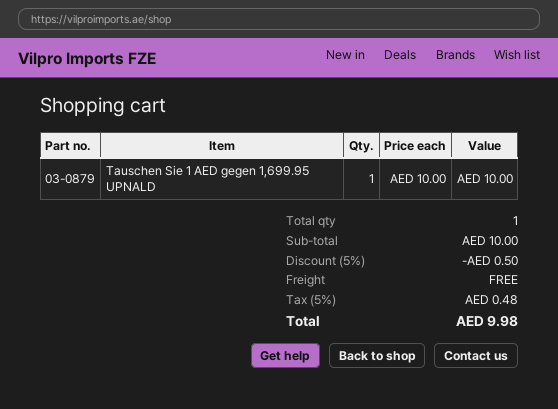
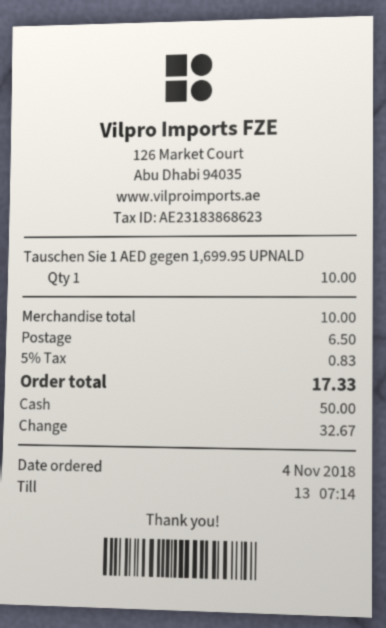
discount: 5% = 0.50 -> none
shipping: 0.00 -> 6.50
tax: 5% = 0.48 -> 5% = 0.83
total: 9.98 -> 17.33

